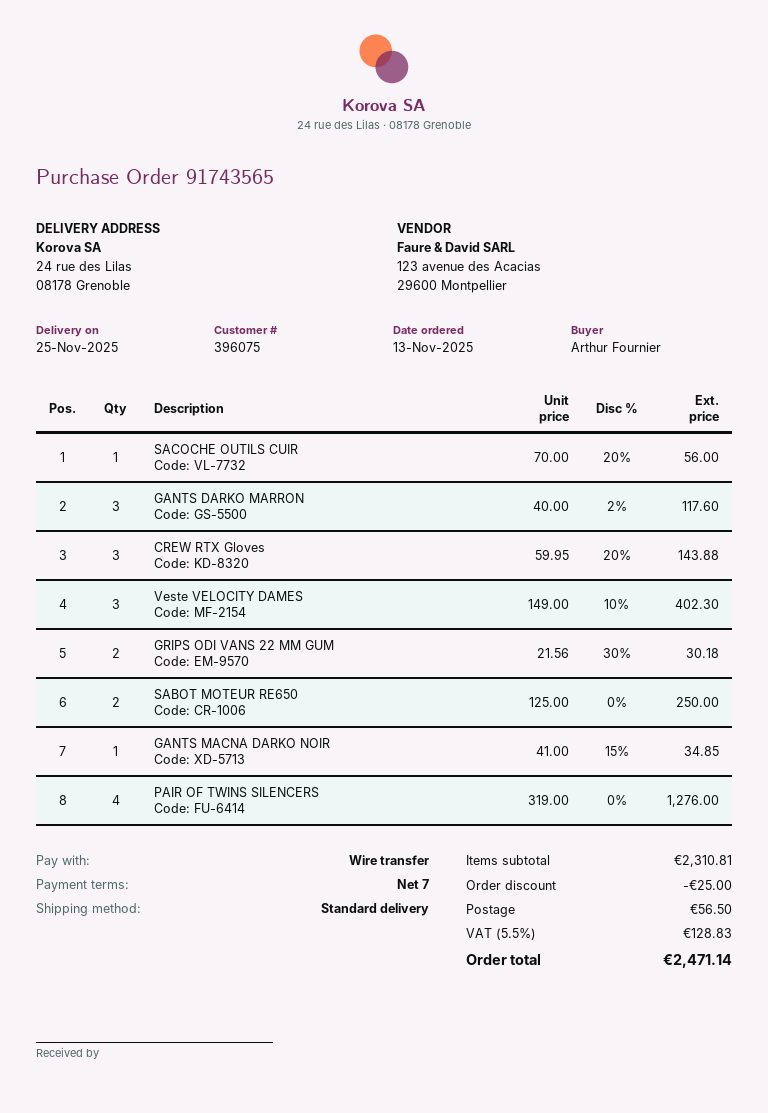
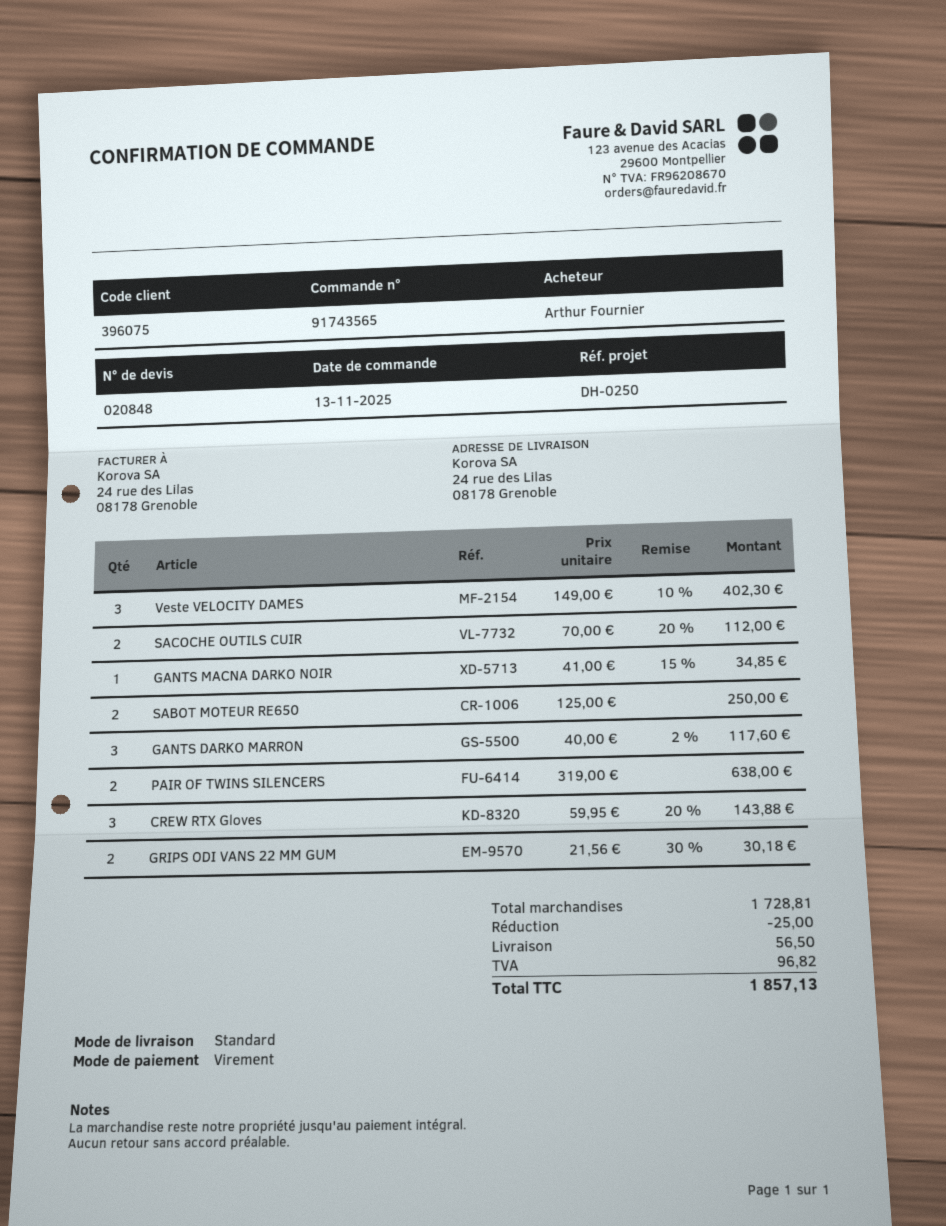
SACOCHE OUTILS CUIR: 1 x 70.00 - 20% = 56.00 -> 2 x 70.00 - 20% = 112.00
PAIR OF TWINS SILENCERS: 4 x 319.00 = 1276.00 -> 2 x 319.00 = 638.00
subtotal: 2310.81 -> 1728.81
tax: 128.83 -> 96.82
total: 2471.14 -> 1857.13

